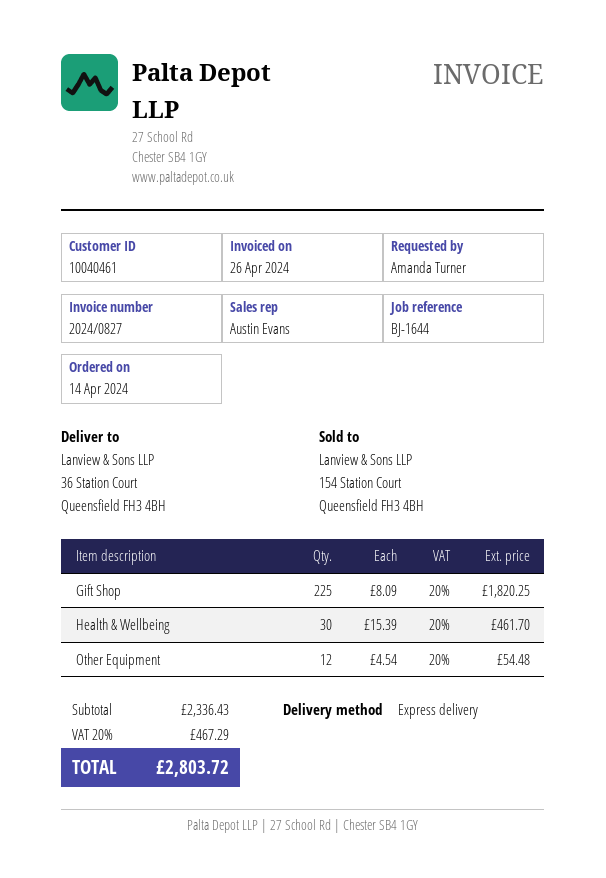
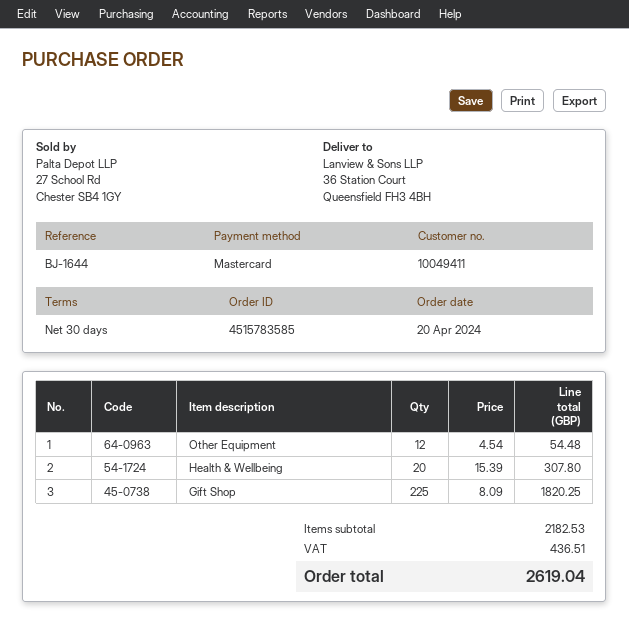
order date: 2024-04-14 -> 2024-04-20
customer number: 10040461 -> 10049411
Health & Wellbeing: 30 x 15.39 = 461.70 -> 20 x 15.39 = 307.80
subtotal: 2336.43 -> 2182.53
tax: 467.29 -> 436.51
total: 2803.72 -> 2619.04

